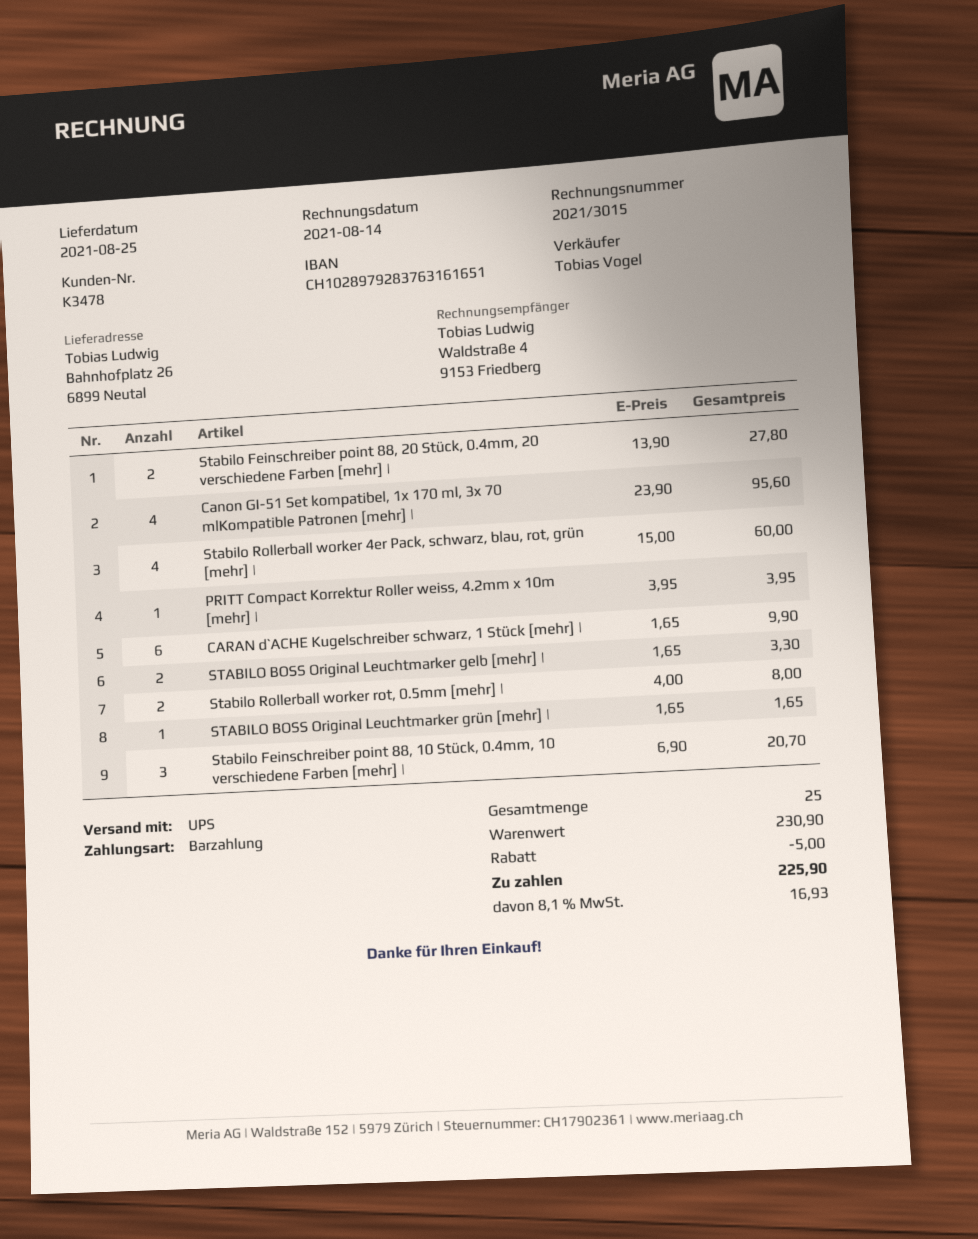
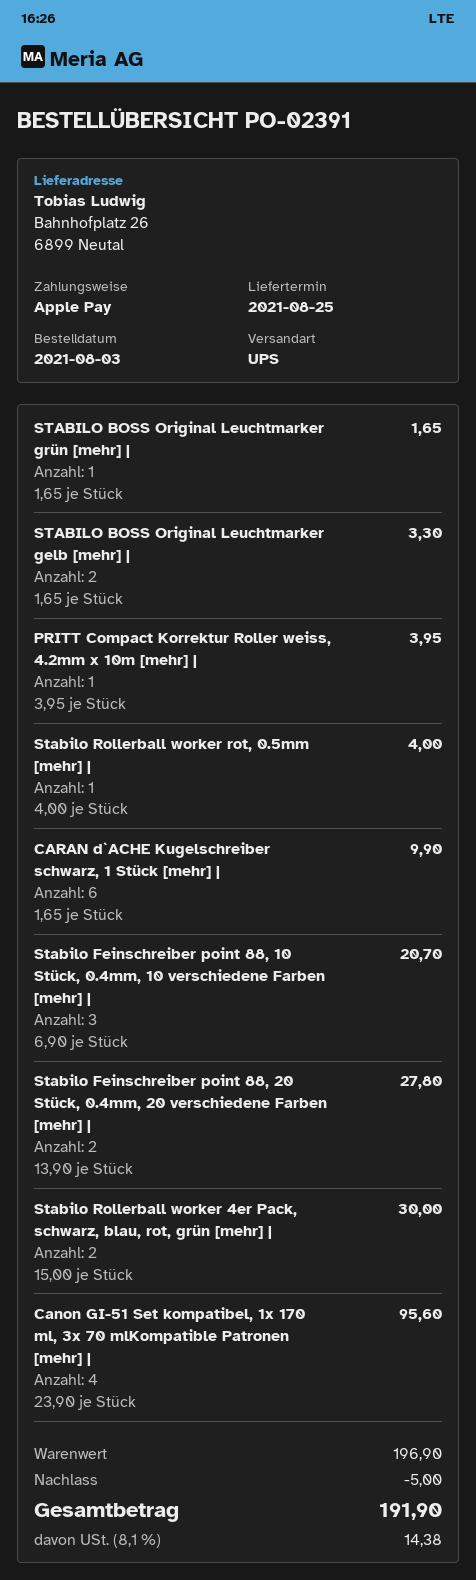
payment method: cash -> Apple Pay
Stabilo Rollerball worker 4er Pack, schwarz, blau, rot, grün [mehr] |: 4 x 15.00 = 60.00 -> 2 x 15.00 = 30.00
Stabilo Rollerball worker rot, 0.5mm [mehr] |: 2 x 4.00 = 8.00 -> 1 x 4.00 = 4.00
subtotal: 230.90 -> 196.90
tax: 8.1% = 16.93 -> 8.1% = 14.38
total: 225.90 -> 191.90

